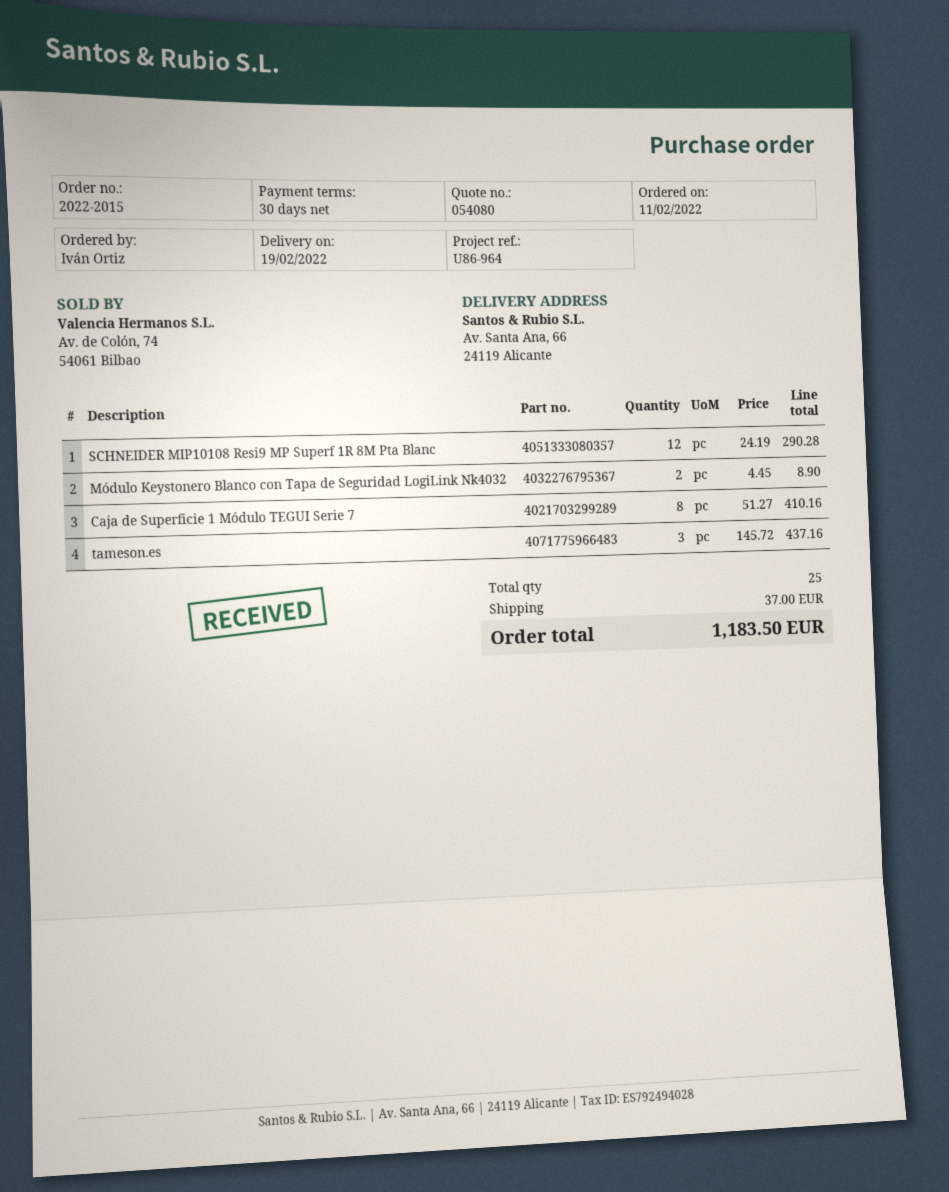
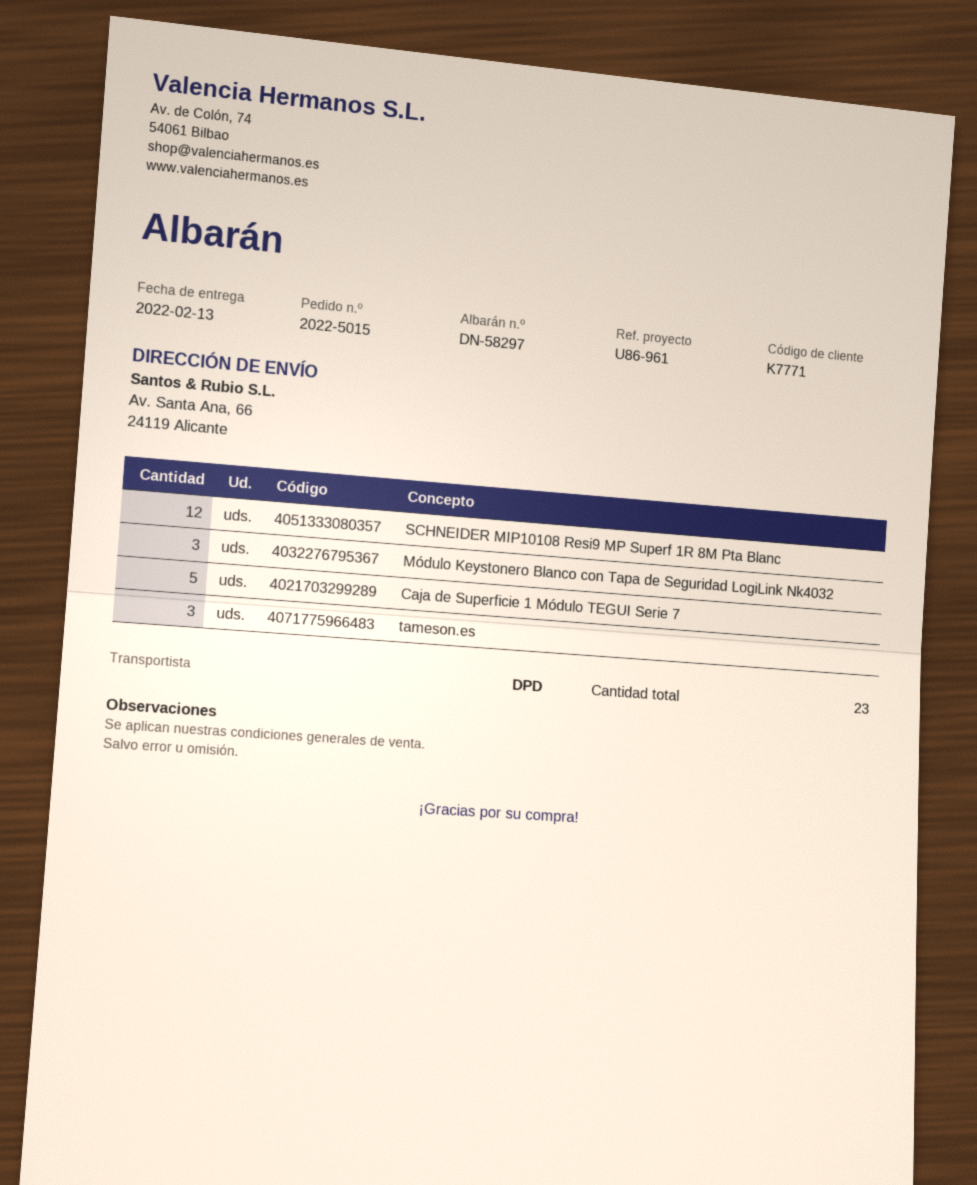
order number: 2022-2015 -> 2022-5015
delivery date: 2022-02-19 -> 2022-02-13
reference: U86-964 -> U86-961
Módulo Keystonero Blanco con Tapa de Seguridad LogiLink Nk4032: 2 -> 3
Caja de Superficie 1 Módulo TEGUI Serie 7: 8 -> 5
total quantity: 25 -> 23

